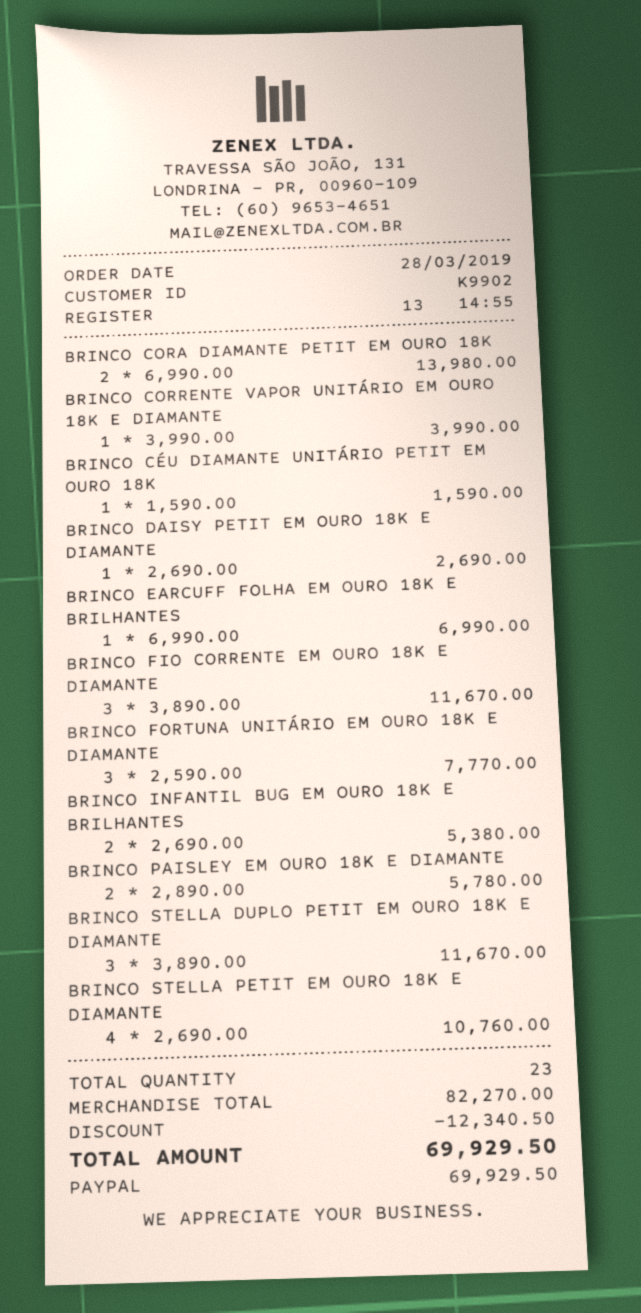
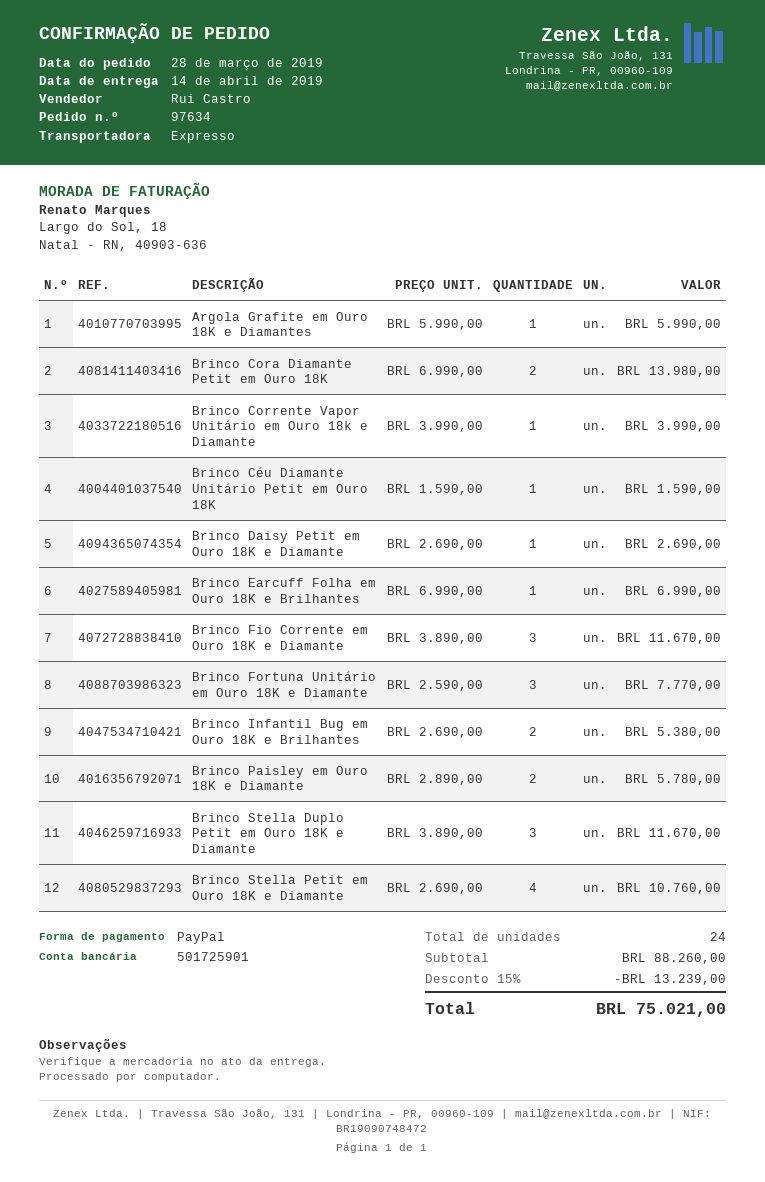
Argola Grafite em Ouro 18K e Diamantes: none -> 1 x 5990.00 = 5990.00
total quantity: 23 -> 24
subtotal: 82270.00 -> 88260.00
discount: 12340.50 -> 13239.00
total: 69929.50 -> 75021.00

